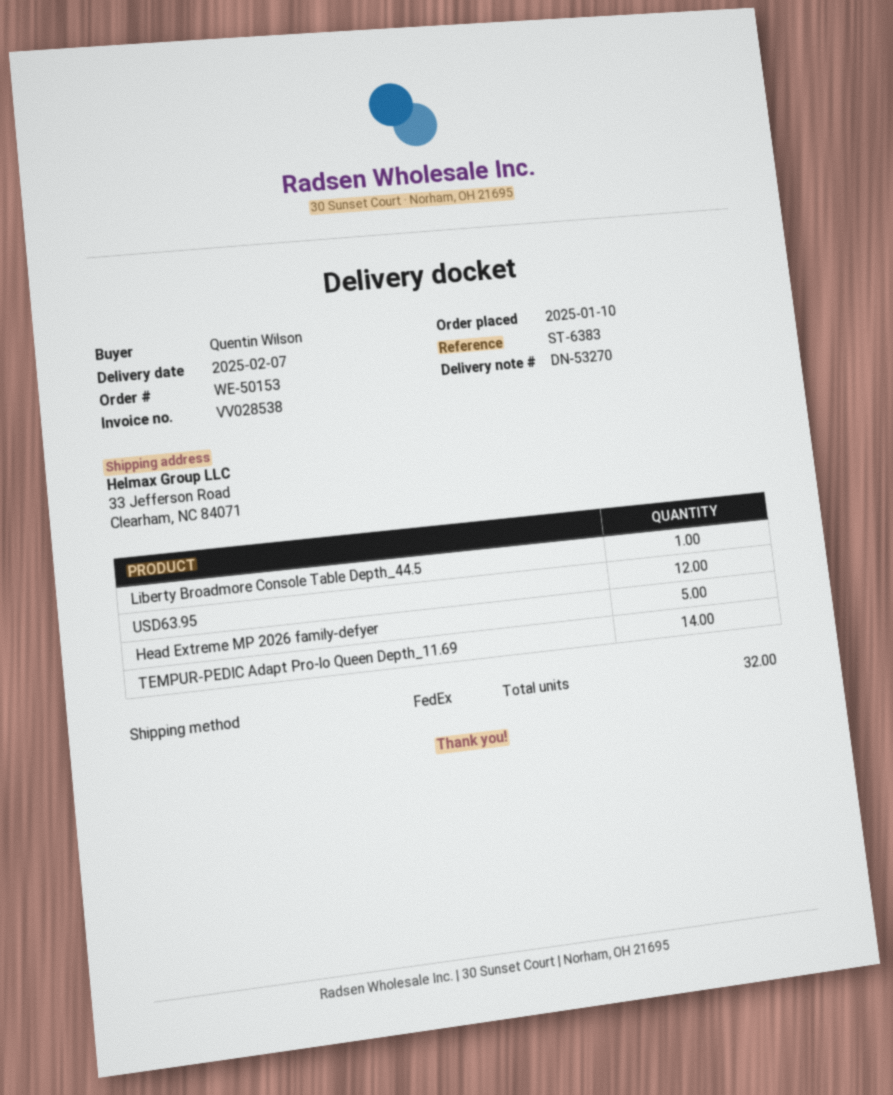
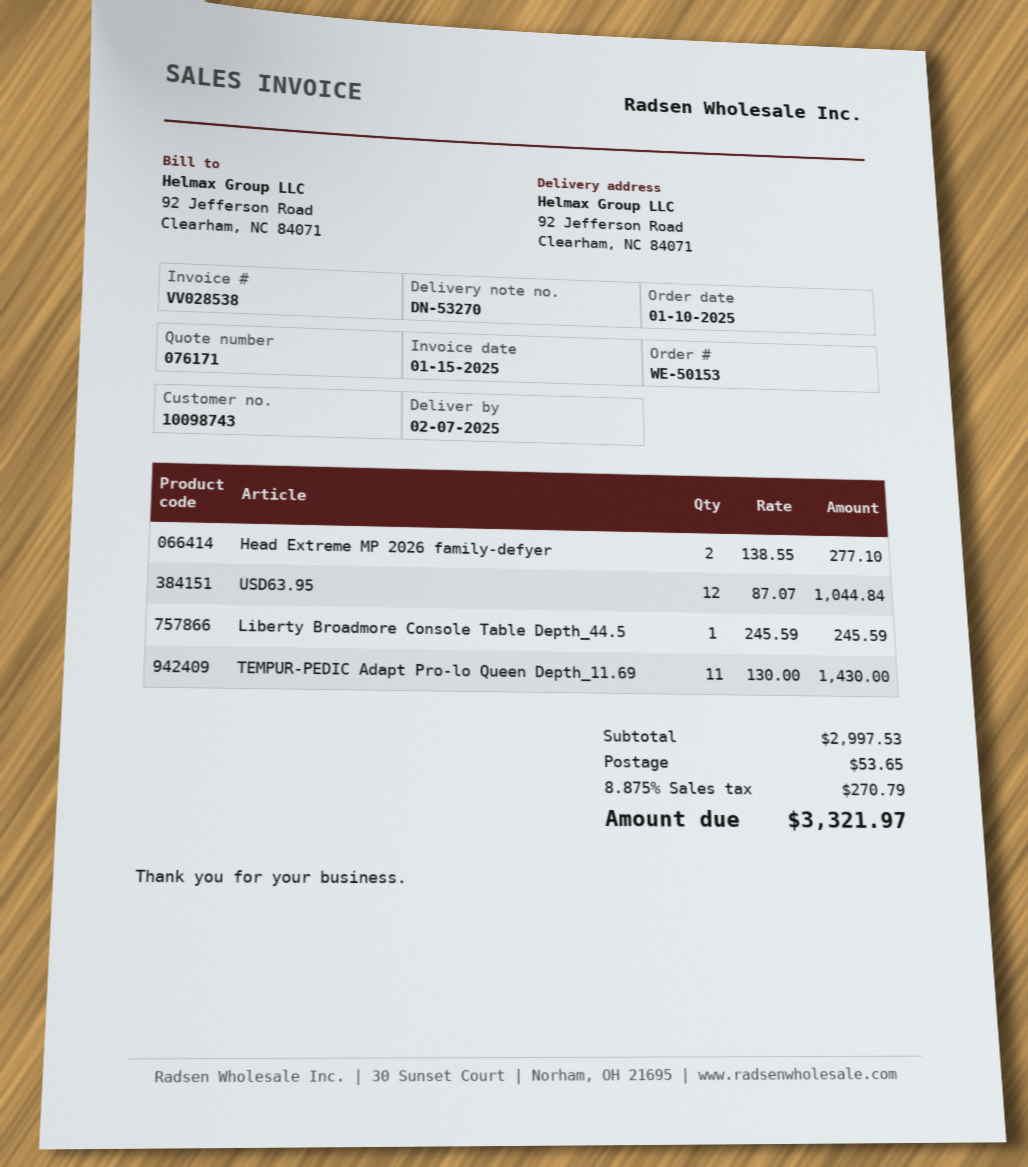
ship to: 33 Jefferson Road, Clearham, NC 84071 -> 92 Jefferson Road, Clearham, NC 84071
Head Extreme MP 2026 family-defyer: 5 -> 2
TEMPUR-PEDIC Adapt Pro-lo Queen Depth_11.69: 14 -> 11

